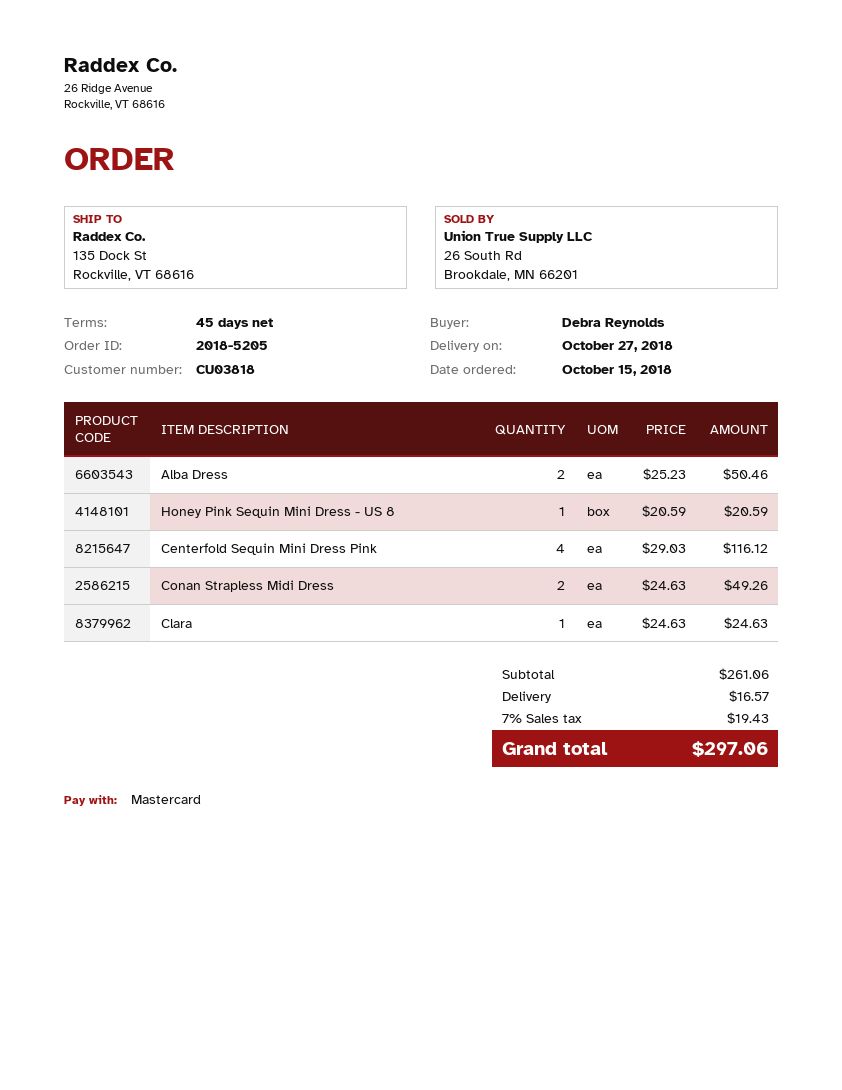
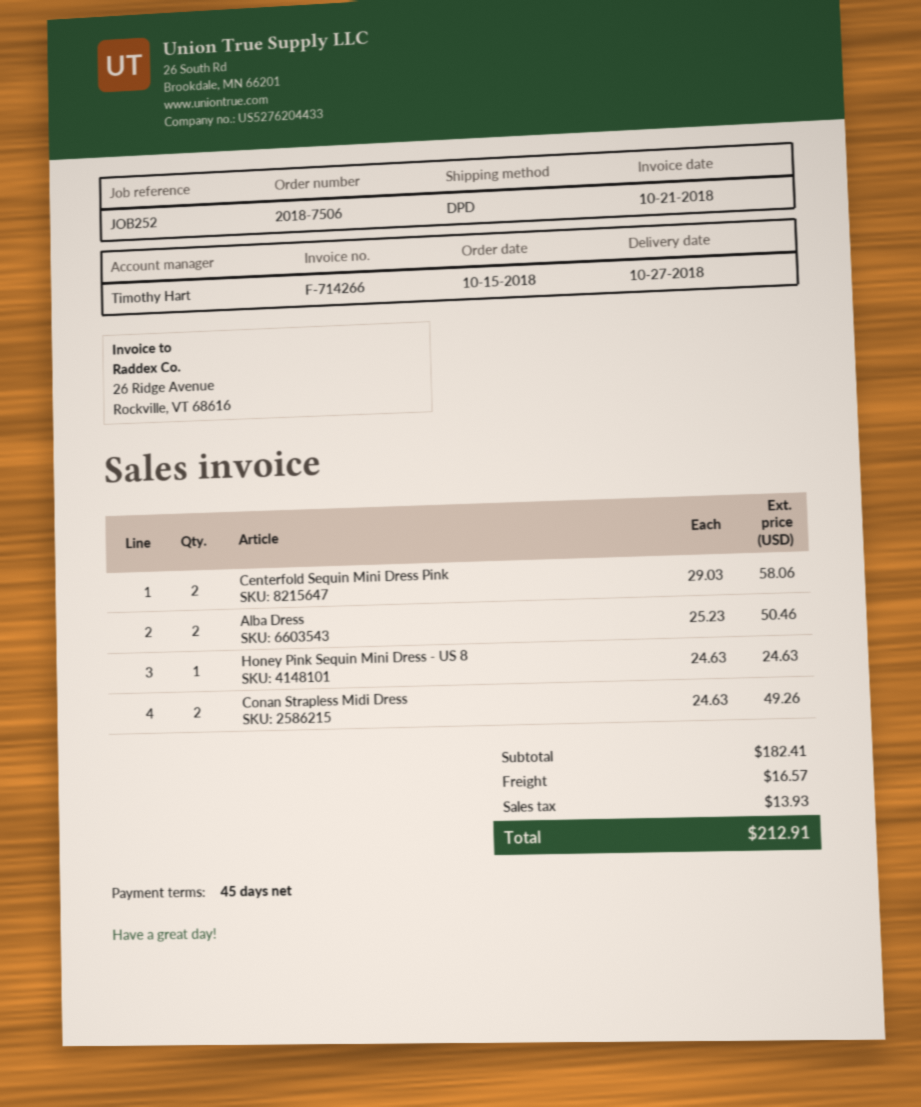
order number: 2018-5205 -> 2018-7506
Honey Pink Sequin Mini Dress - US 8: 1 x 20.59 = 20.59 -> 1 x 24.63 = 24.63
Centerfold Sequin Mini Dress Pink: 4 x 29.03 = 116.12 -> 2 x 29.03 = 58.06
Clara: 1 x 24.63 = 24.63 -> none
subtotal: 261.06 -> 182.41
tax: 19.43 -> 13.93
total: 297.06 -> 212.91

